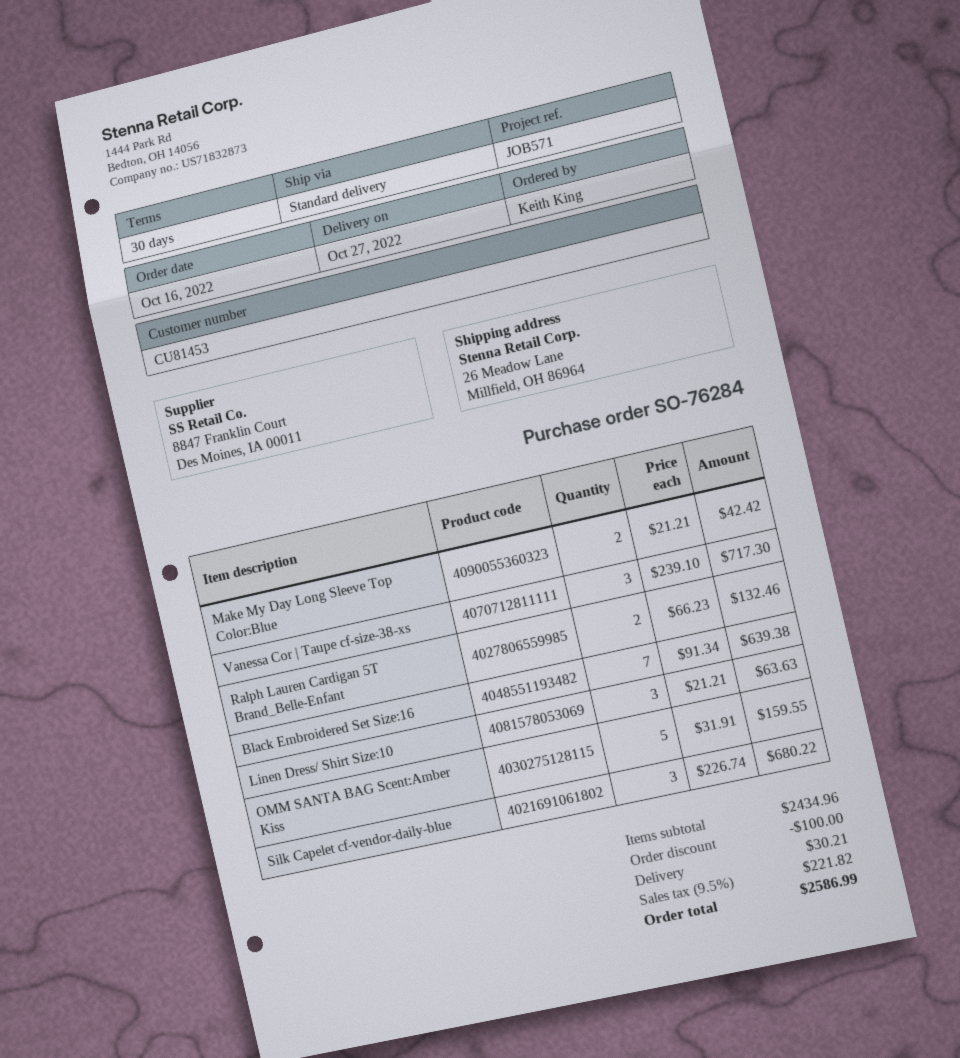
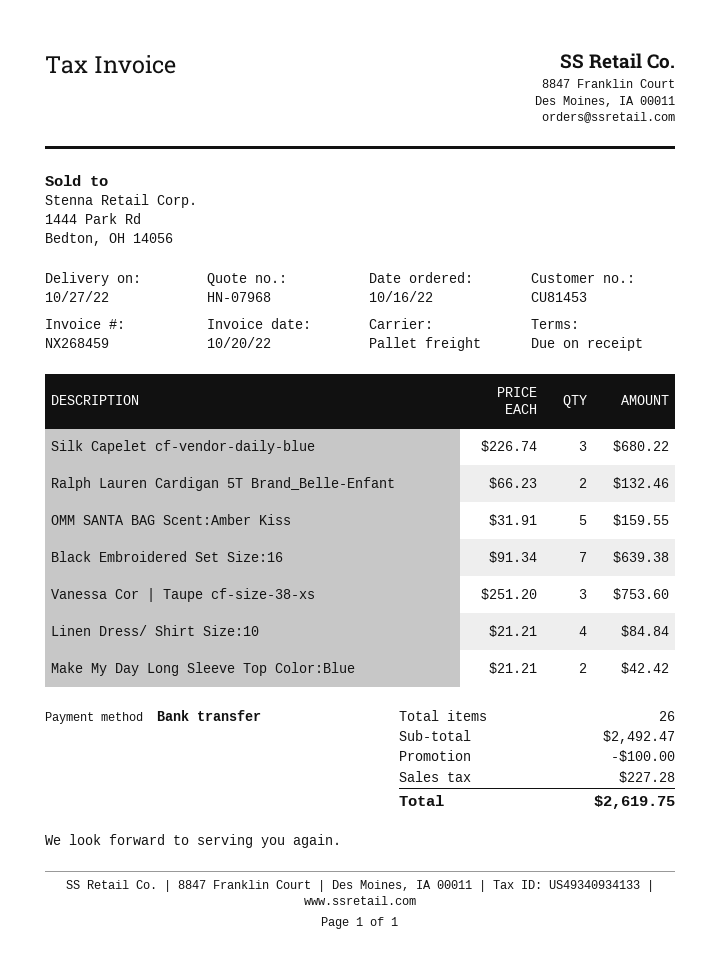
payment terms: 30 days -> on receipt
shipping method: standard -> pallet freight
Vanessa Cor | Taupe cf-size-38-xs: 3 x 239.10 = 717.30 -> 3 x 251.20 = 753.60
Linen Dress/ Shirt Size:10: 3 x 21.21 = 63.63 -> 4 x 21.21 = 84.84
subtotal: 2434.96 -> 2492.47
shipping: 30.21 -> none
tax: 221.82 -> 227.28
total: 2586.99 -> 2619.75

